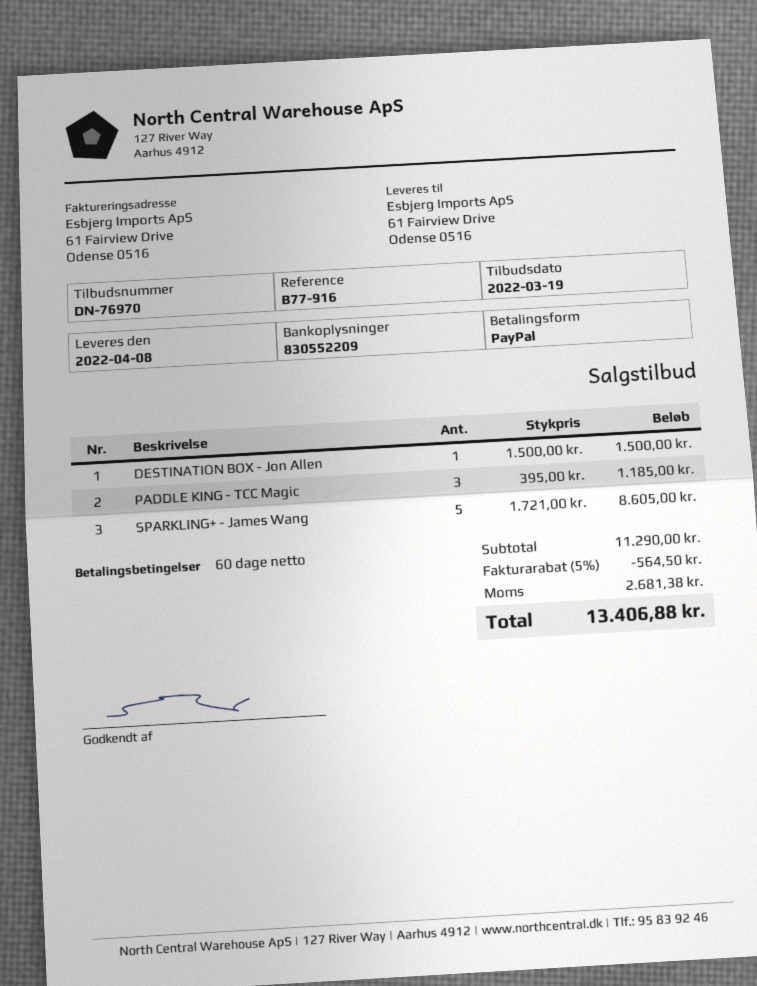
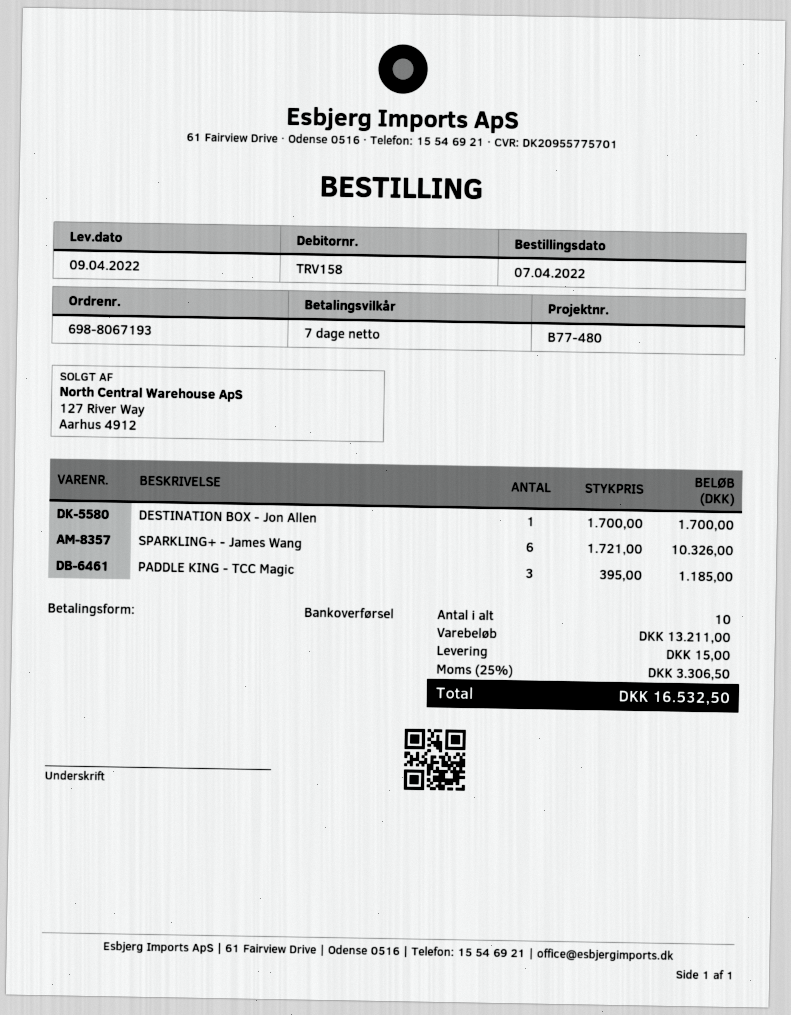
delivery date: 2022-04-08 -> 2022-04-09
payment terms: 60 days -> 7 days
reference: B77-916 -> B77-480
payment method: PayPal -> bank transfer
DESTINATION BOX - Jon Allen: 1 x 1500.00 = 1500.00 -> 1 x 1700.00 = 1700.00
SPARKLING+ - James Wang: 5 x 1721.00 = 8605.00 -> 6 x 1721.00 = 10326.00
subtotal: 11290.00 -> 13211.00
discount: 5% = 564.50 -> none
shipping: none -> 15.00
tax: 2681.38 -> 3306.50
total: 13406.88 -> 16532.50

